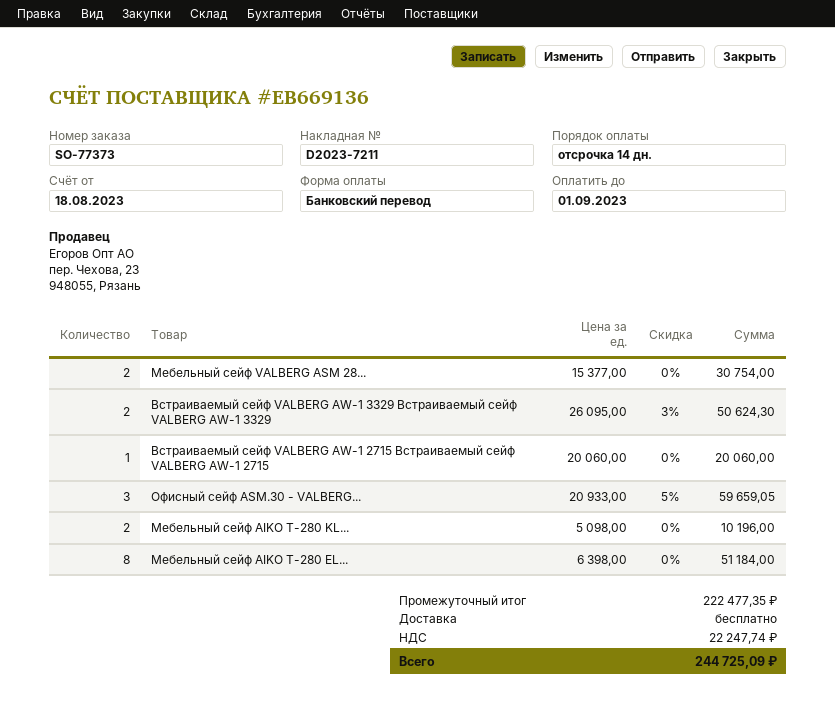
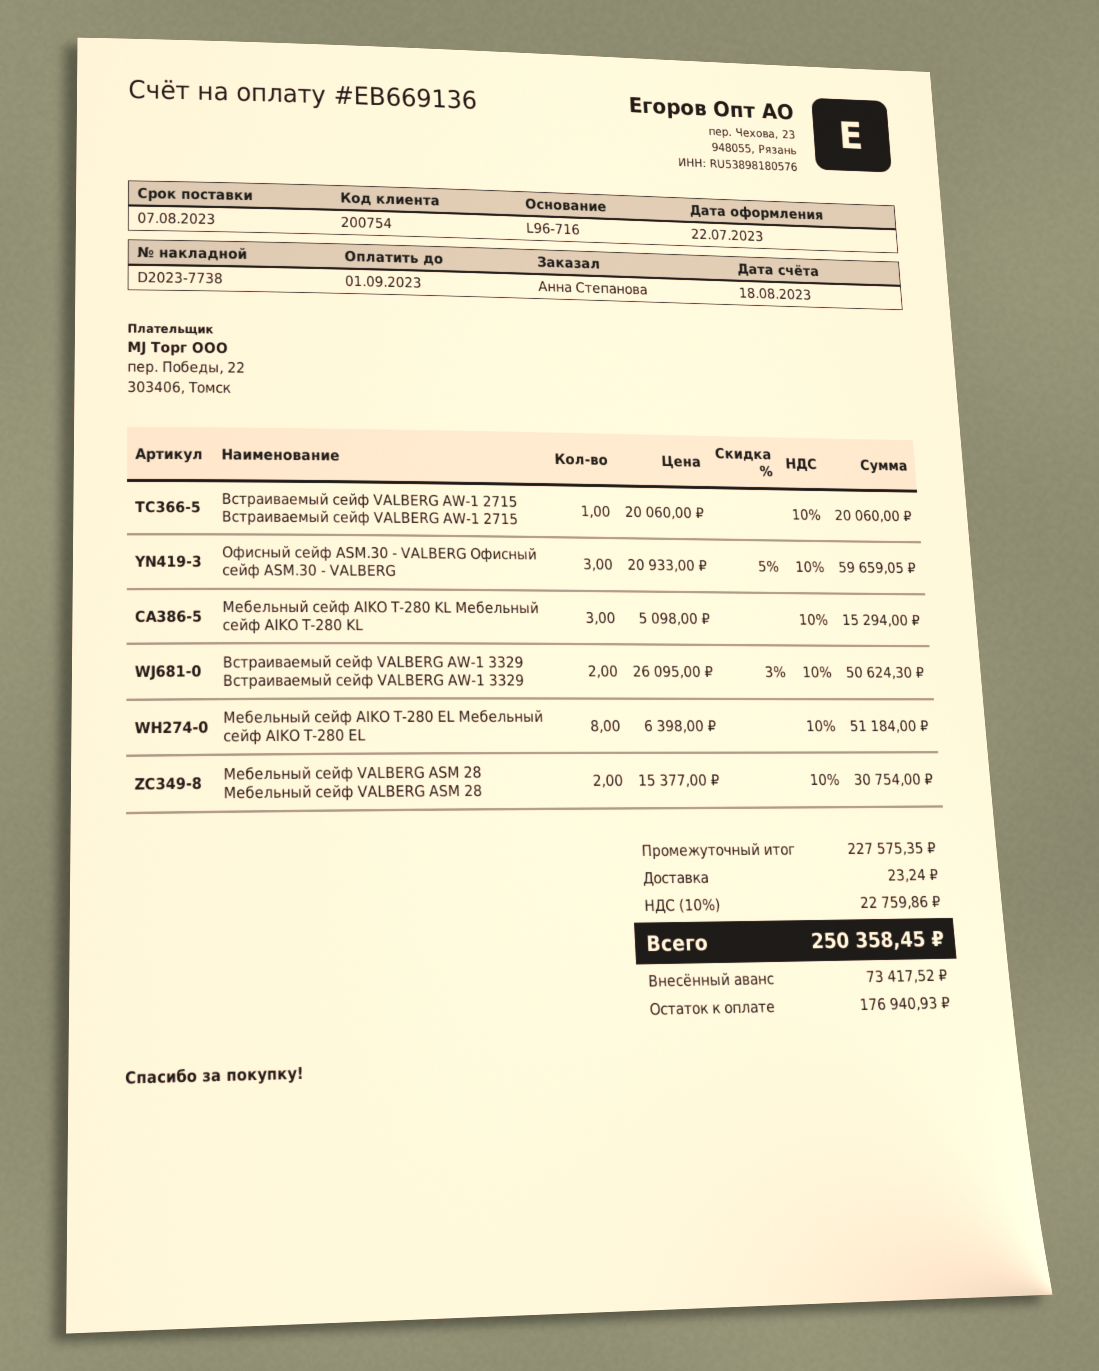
delivery note number: D2023-7211 -> D2023-7738
Мебельный сейф AIKO T-280 KL...: 2 x 5098.00 = 10196.00 -> 3 x 5098.00 = 15294.00
subtotal: 222477.35 -> 227575.35
shipping: 0.00 -> 23.24
tax: 22247.74 -> 22759.86
total: 244725.09 -> 250358.45

